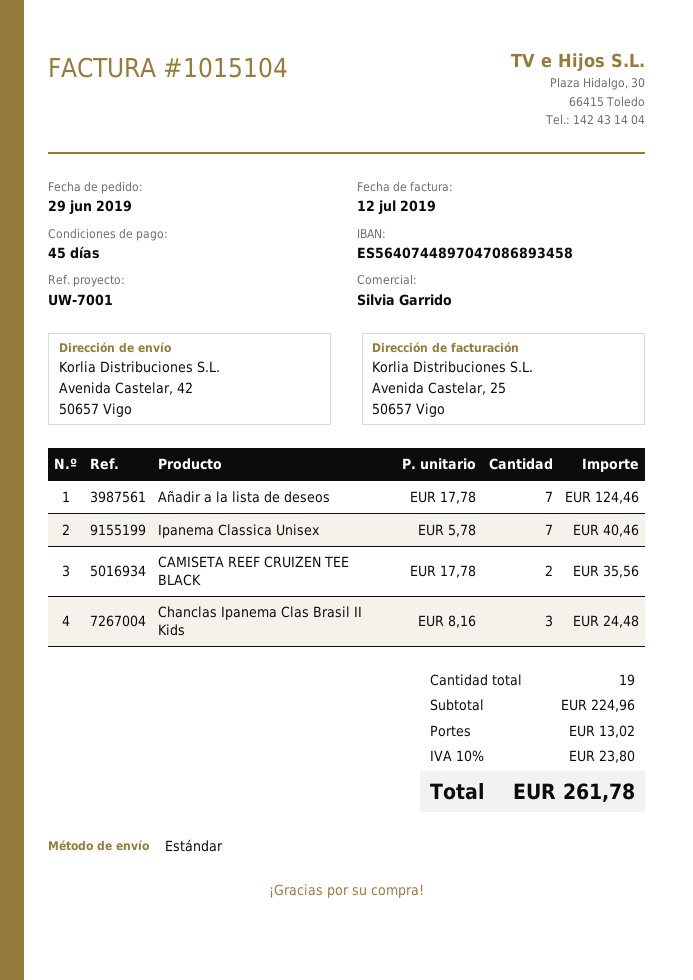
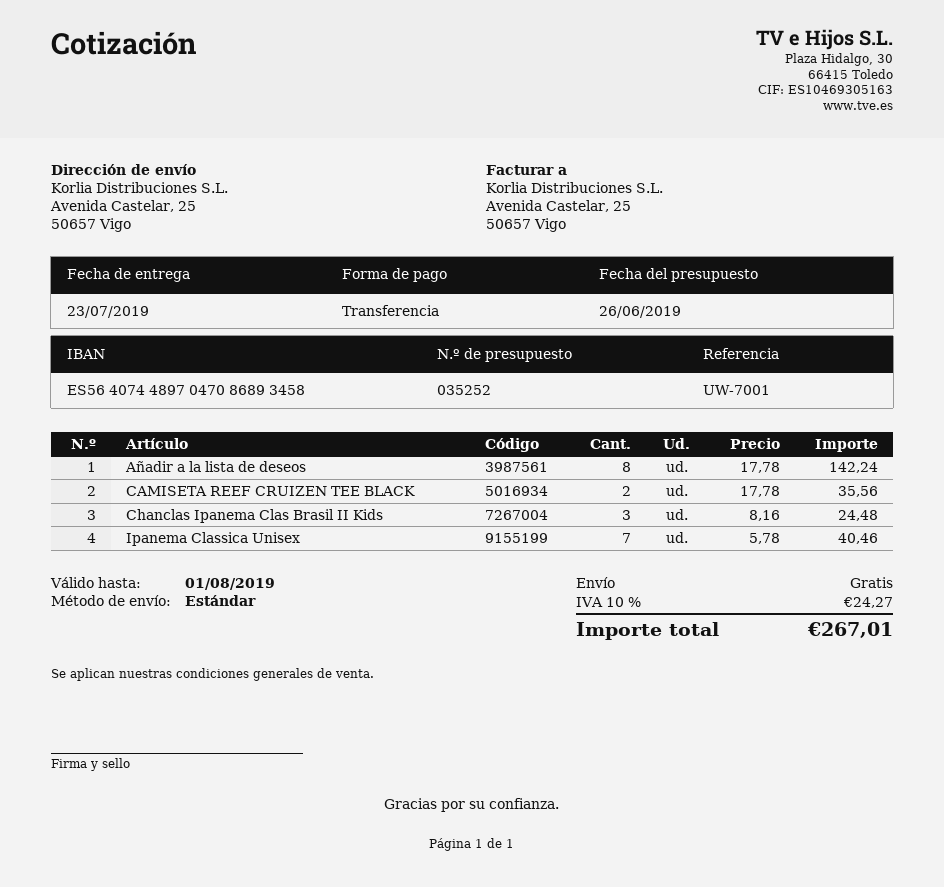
ship to: Avenida Castelar, 42, 50657 Vigo -> Avenida Castelar, 25, 50657 Vigo
Añadir a la lista de deseos: 7 x 17.78 = 124.46 -> 8 x 17.78 = 142.24
shipping: 13.02 -> 0.00
tax: 10% = 23.80 -> 10% = 24.27
total: 261.78 -> 267.01

